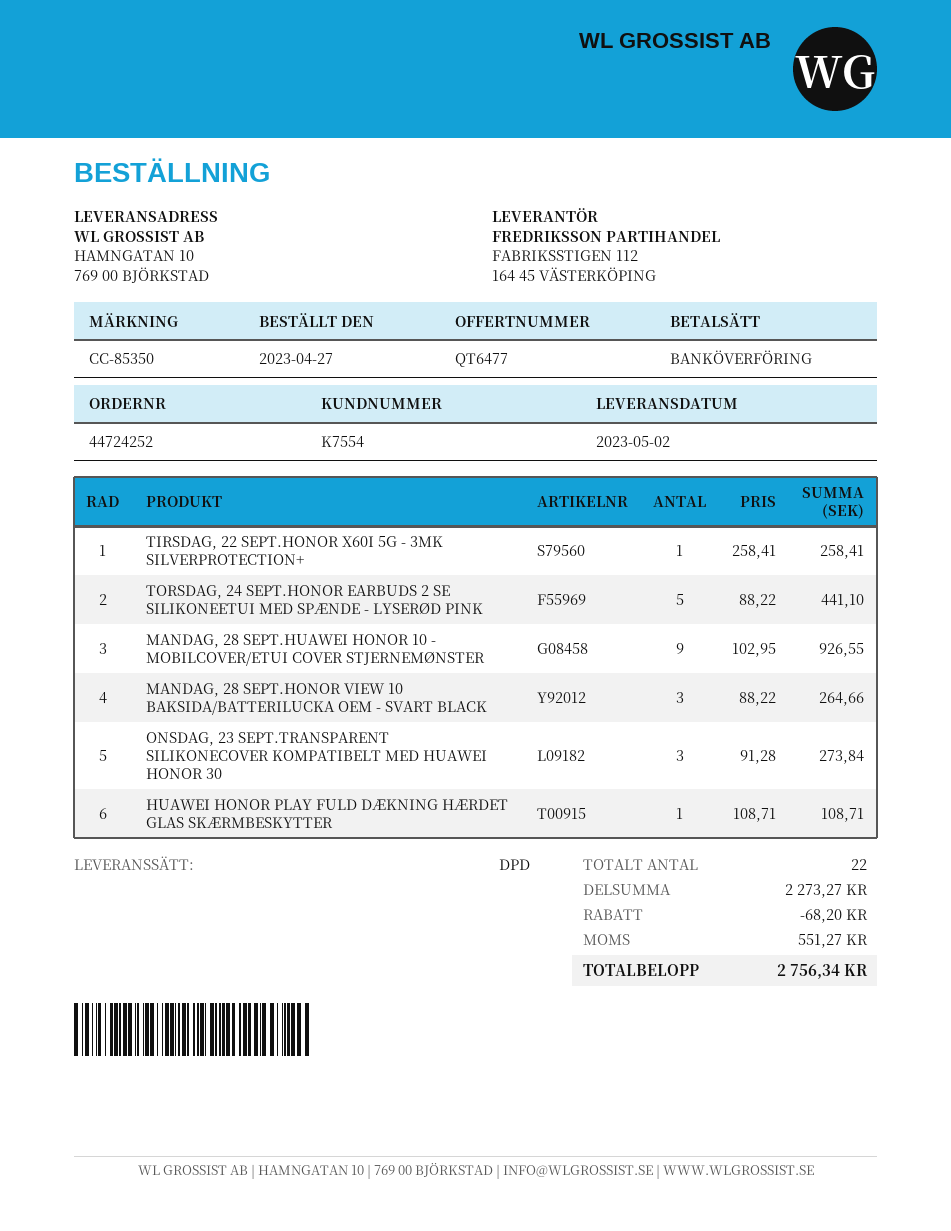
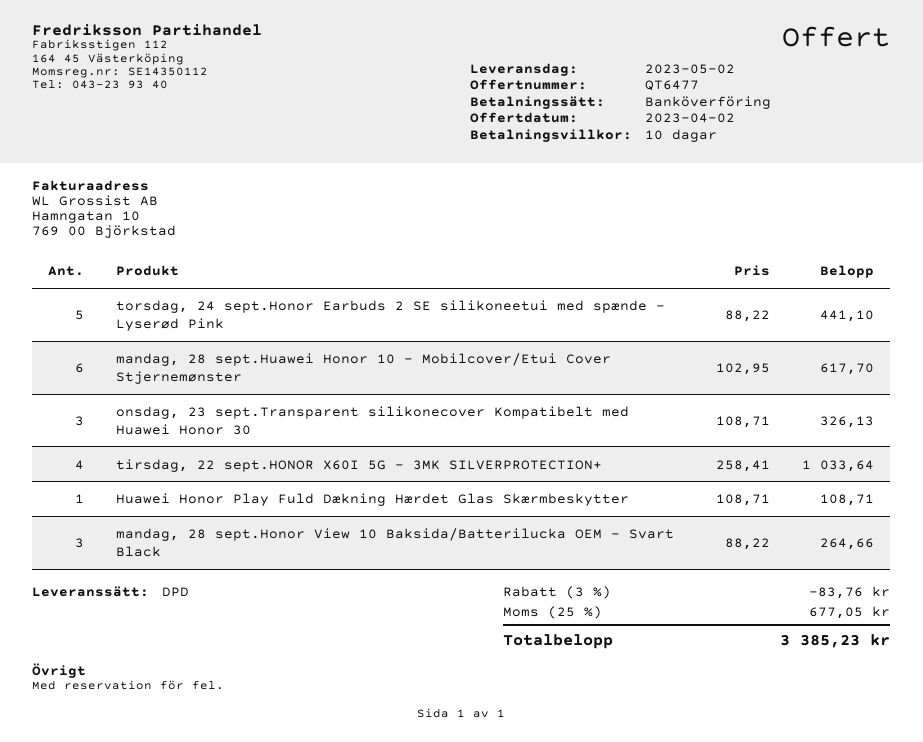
TIRSDAG, 22 SEPT.HONOR X60I 5G - 3MK SILVERPROTECTION+: 1 x 258.41 = 258.41 -> 4 x 258.41 = 1033.64
MANDAG, 28 SEPT.HUAWEI HONOR 10 - MOBILCOVER/ETUI COVER STJERNEMØNSTER: 9 x 102.95 = 926.55 -> 6 x 102.95 = 617.70
ONSDAG, 23 SEPT.TRANSPARENT SILIKONECOVER KOMPATIBELT MED HUAWEI HONOR 30: 3 x 91.28 = 273.84 -> 3 x 108.71 = 326.13
discount: 68.20 -> 83.76
tax: 551.27 -> 677.05
total: 2756.34 -> 3385.23

